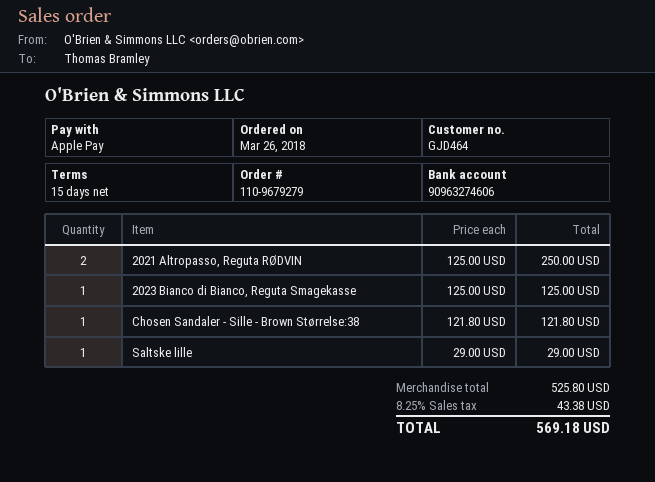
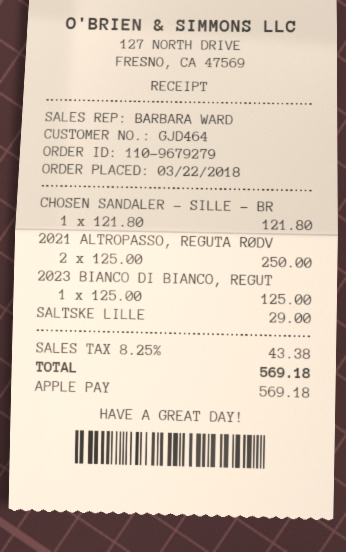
order date: 2018-03-26 -> 2018-03-22

